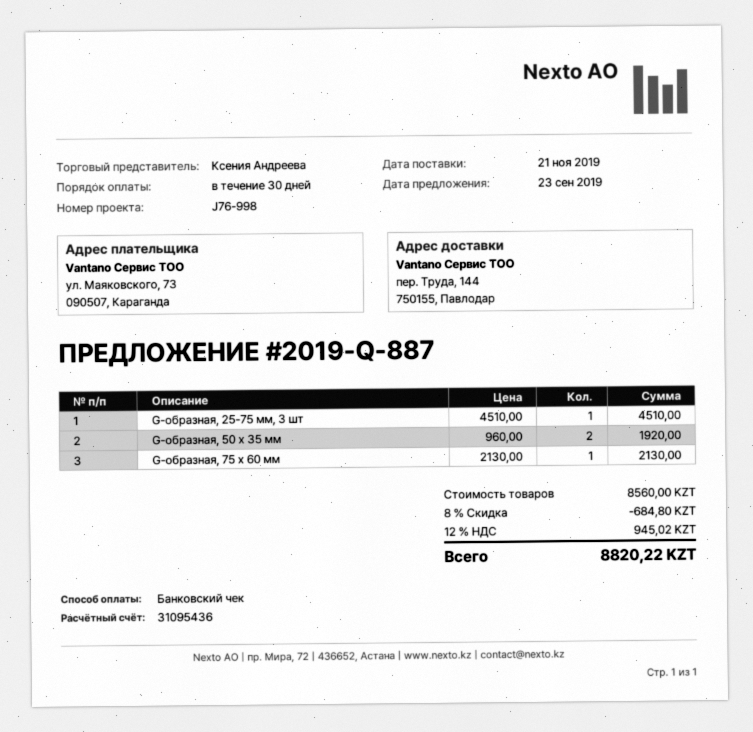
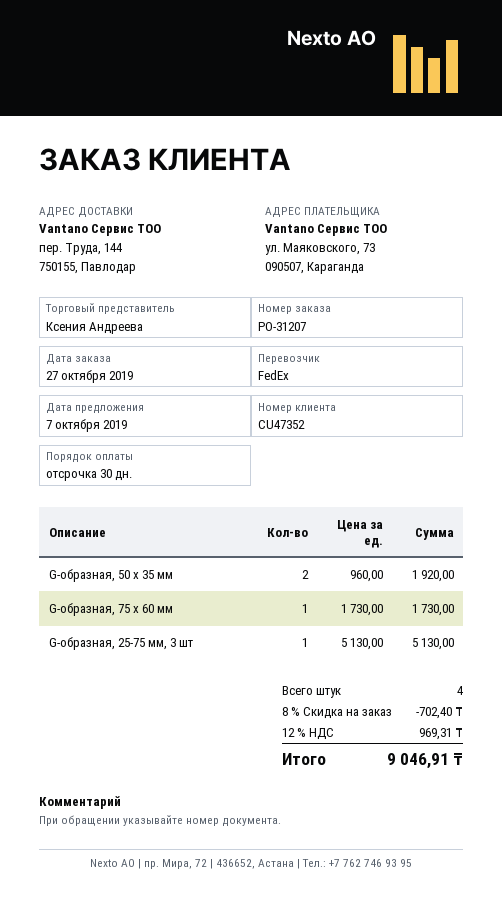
quote date: 2019-09-23 -> 2019-10-07
G-образная, 25-75 мм, 3 шт: 1 x 4510.00 = 4510.00 -> 1 x 5130.00 = 5130.00
G-образная, 75 х 60 мм: 1 x 2130.00 = 2130.00 -> 1 x 1730.00 = 1730.00
discount: 8% = 684.80 -> 8% = 702.40
tax: 12% = 945.02 -> 12% = 969.31
total: 8820.22 -> 9046.91

